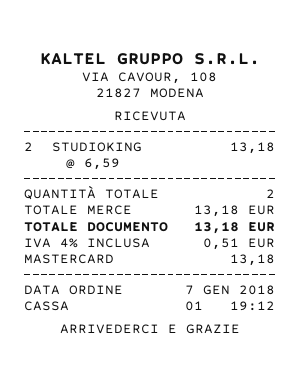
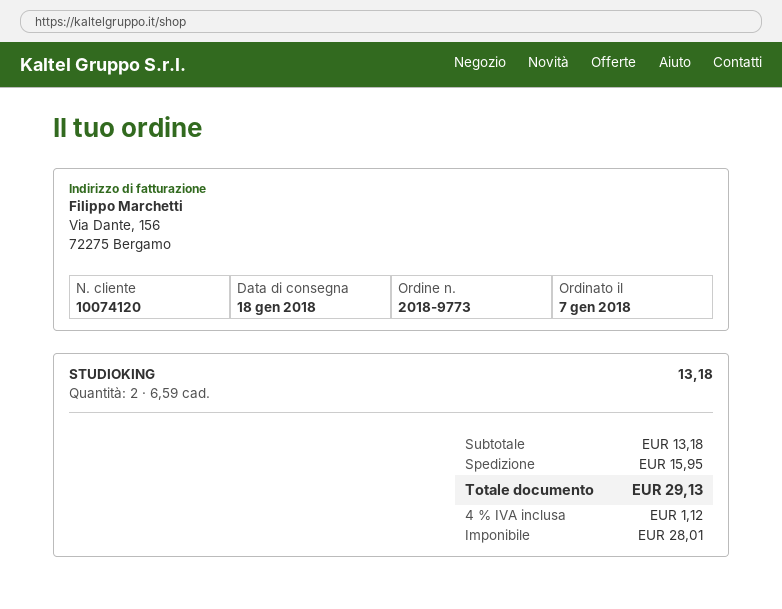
shipping: none -> 15.95
tax: 4% = 0.51 -> 4% = 1.12
total: 13.18 -> 29.13

